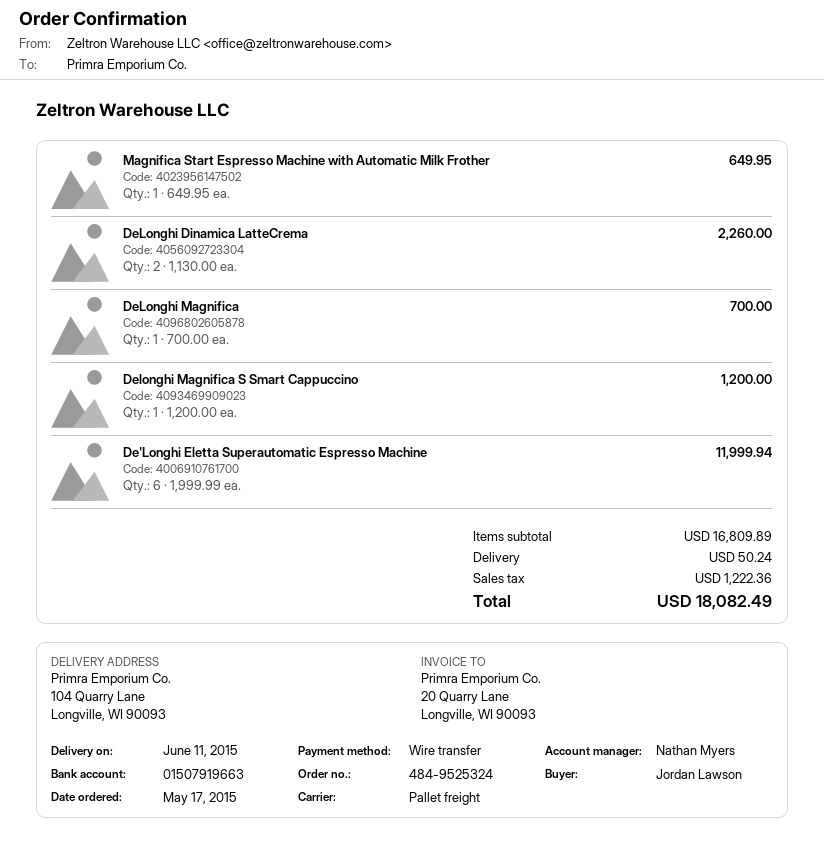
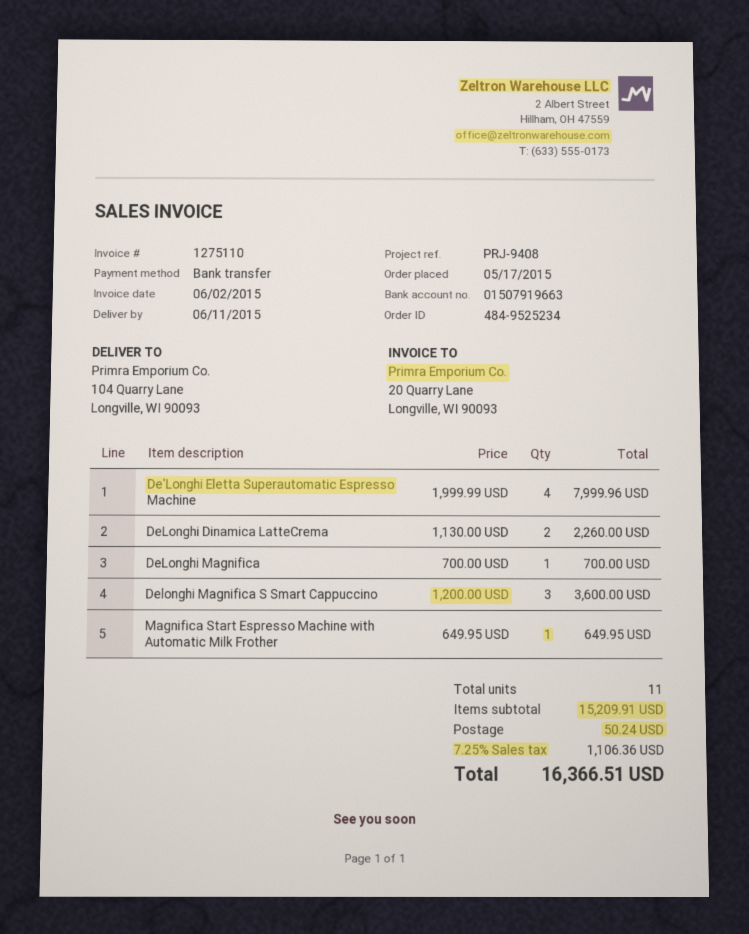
order number: 484-9525324 -> 484-9525234
Delonghi Magnifica S Smart Cappuccino: 1 x 1200.00 = 1200.00 -> 3 x 1200.00 = 3600.00
De'Longhi Eletta Superautomatic Espresso Machine: 6 x 1999.99 = 11999.94 -> 4 x 1999.99 = 7999.96
subtotal: 16809.89 -> 15209.91
tax: 1222.36 -> 1106.36
total: 18082.49 -> 16366.51

